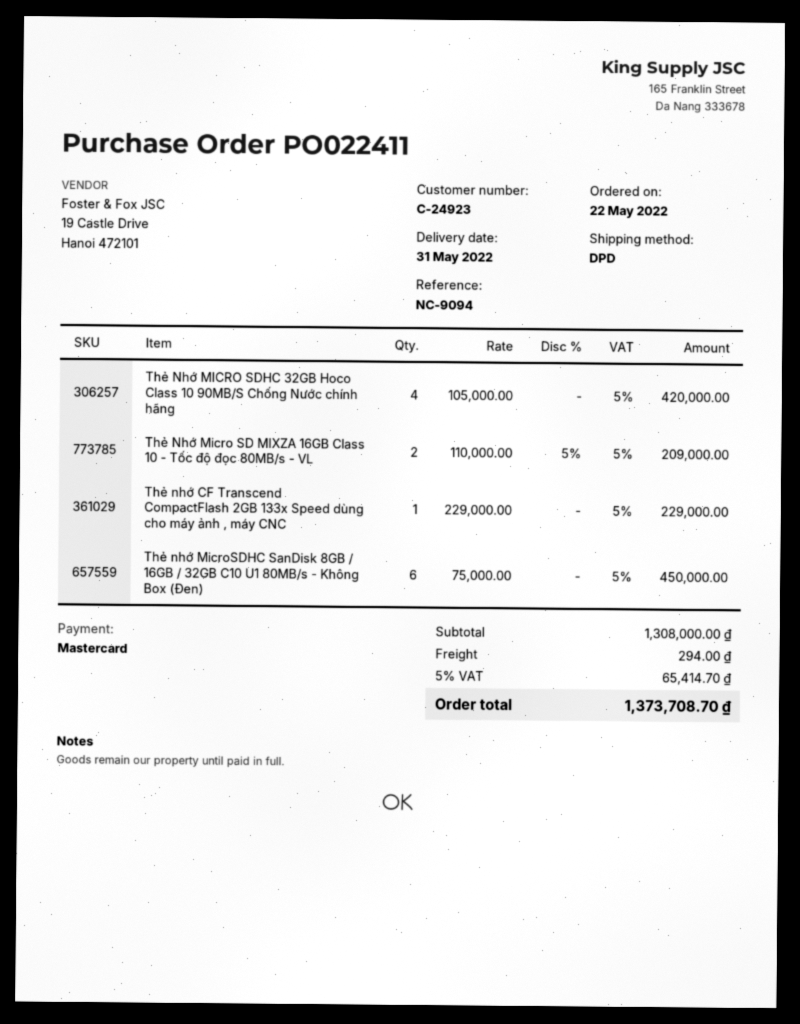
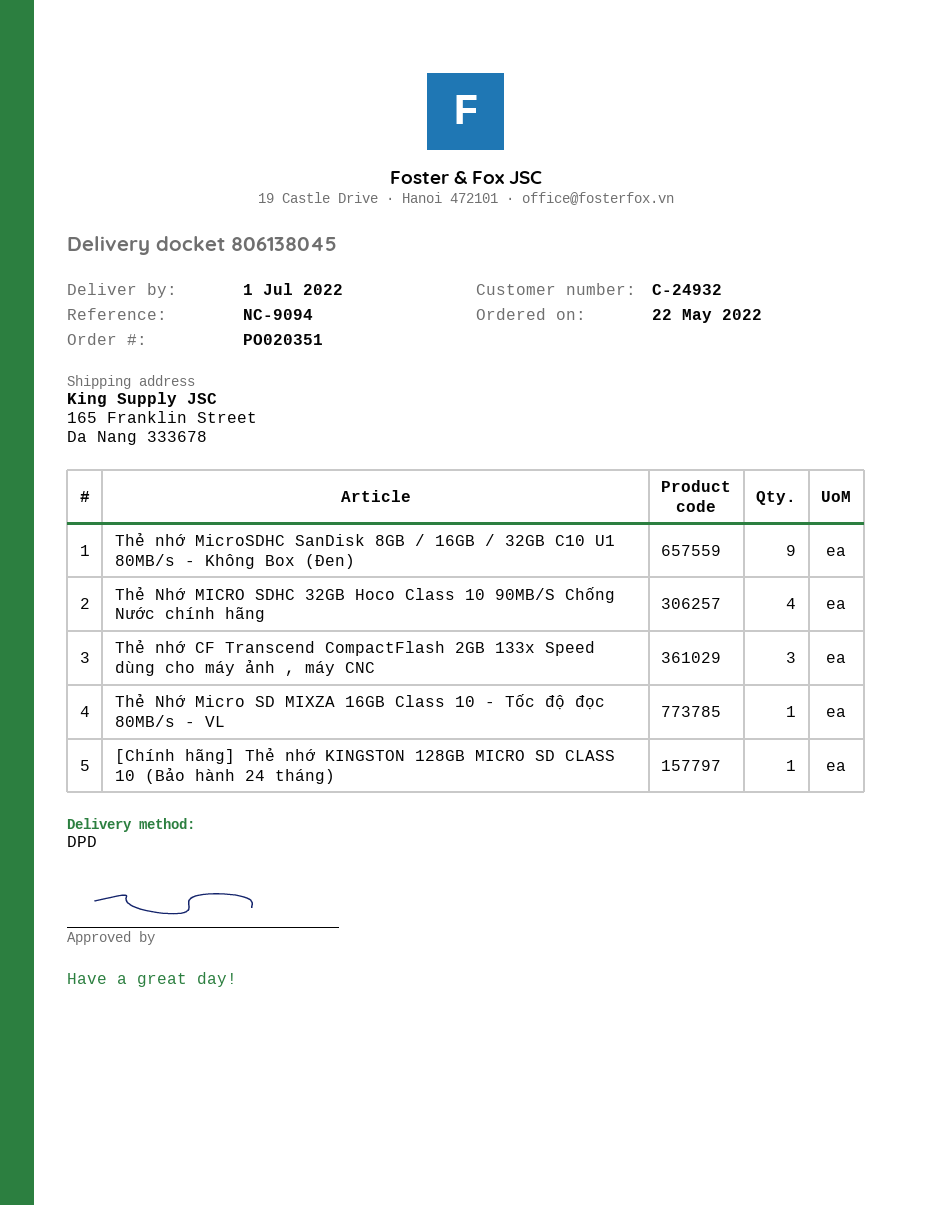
order number: PO022411 -> PO020351
delivery date: 2022-05-31 -> 2022-07-01
customer number: C-24923 -> C-24932
Thẻ Nhớ Micro SD MIXZA 16GB Class 10 - Tốc độ đọc 80MB/s - VL: 2 -> 1
Thẻ nhớ CF Transcend CompactFlash 2GB 133x Speed dùng cho máy ảnh , máy CNC: 1 -> 3
Thẻ nhớ MicroSDHC SanDisk 8GB / 16GB / 32GB C10 U1 80MB/s - Không Box (Đen): 6 -> 9
[Chính hãng] Thẻ nhớ KINGSTON 128GB MICRO SD CLASS 10 (Bảo hành 24 tháng): none -> 1

